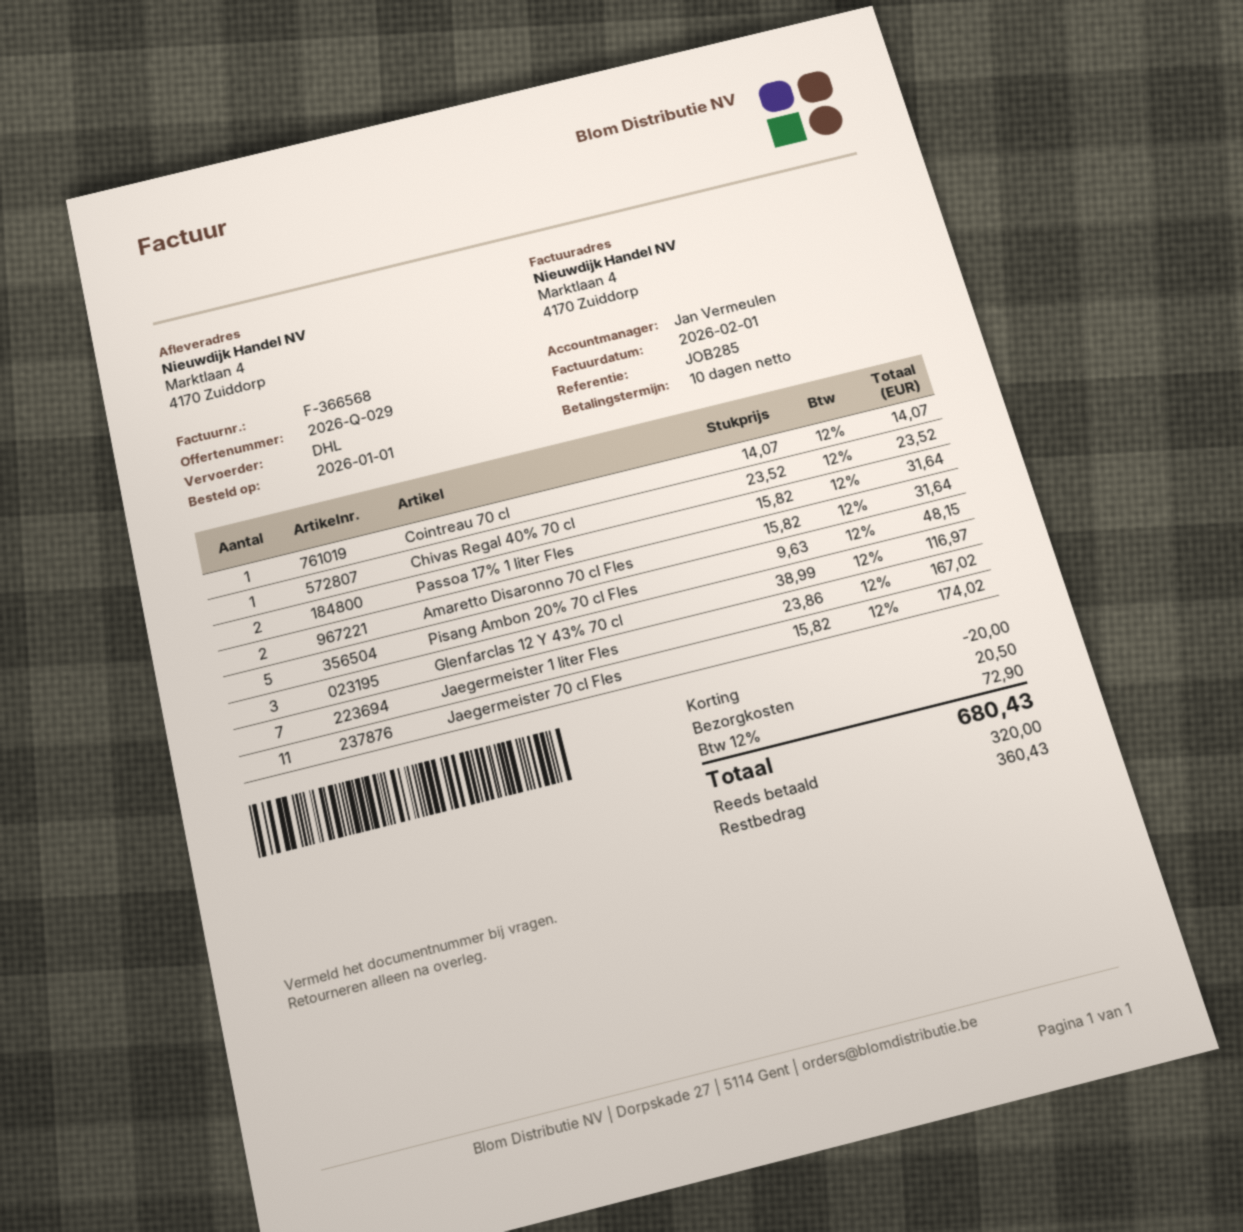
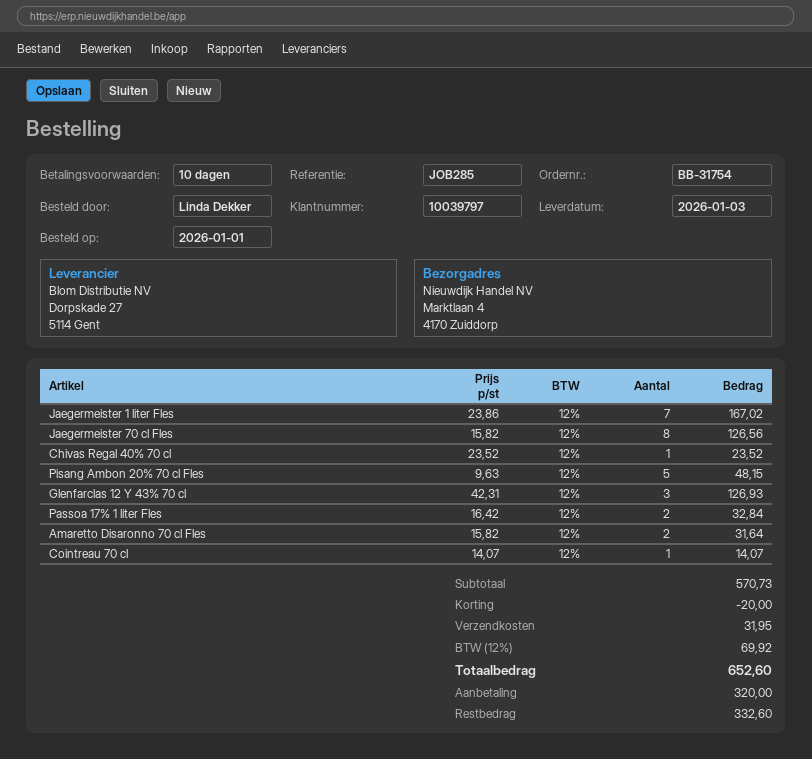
Passoa 17% 1 liter Fles: 2 x 15.82 = 31.64 -> 2 x 16.42 = 32.84
Glenfarclas 12 Y 43% 70 cl: 3 x 38.99 = 116.97 -> 3 x 42.31 = 126.93
Jaegermeister 70 cl Fles: 11 x 15.82 = 174.02 -> 8 x 15.82 = 126.56
shipping: 20.50 -> 31.95
tax: 12% = 72.90 -> 12% = 69.92
total: 680.43 -> 652.60
balance: 360.43 -> 332.60

